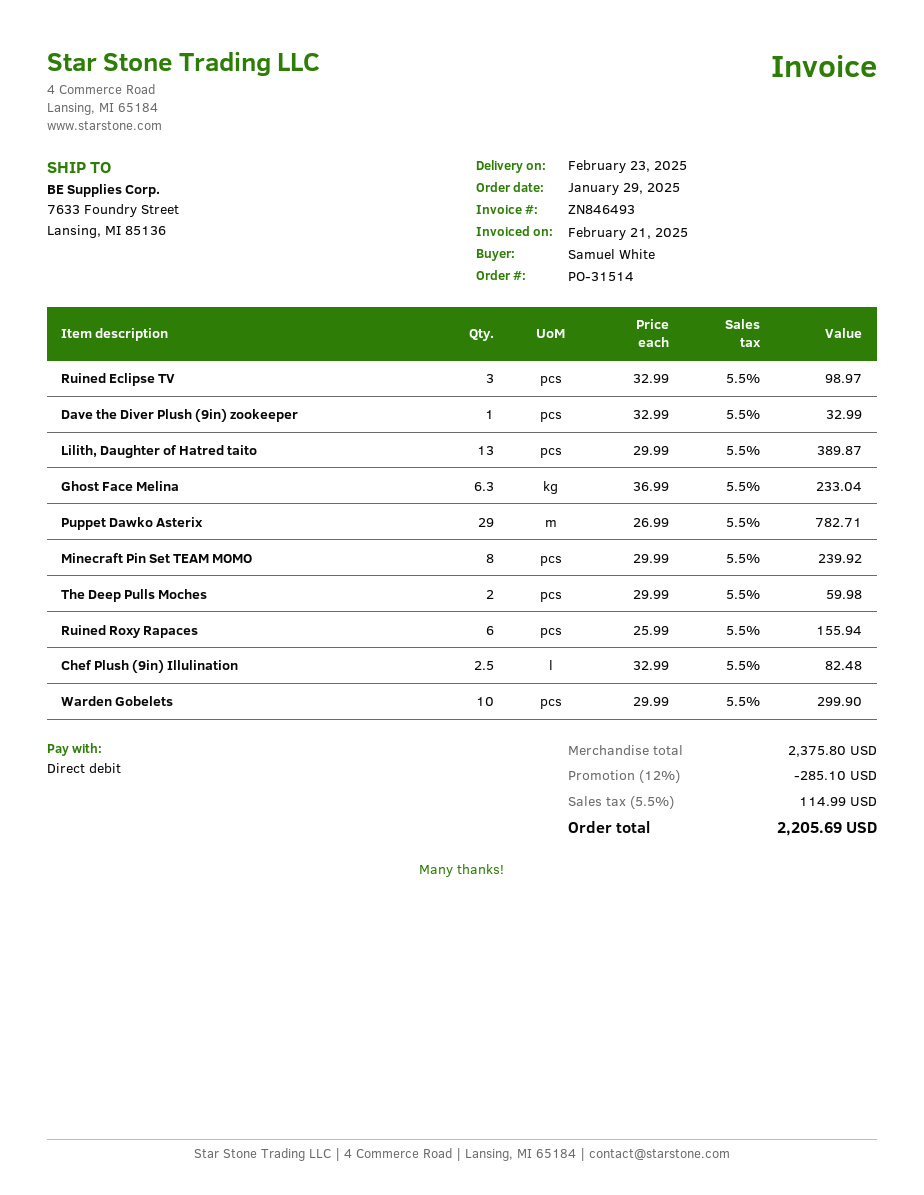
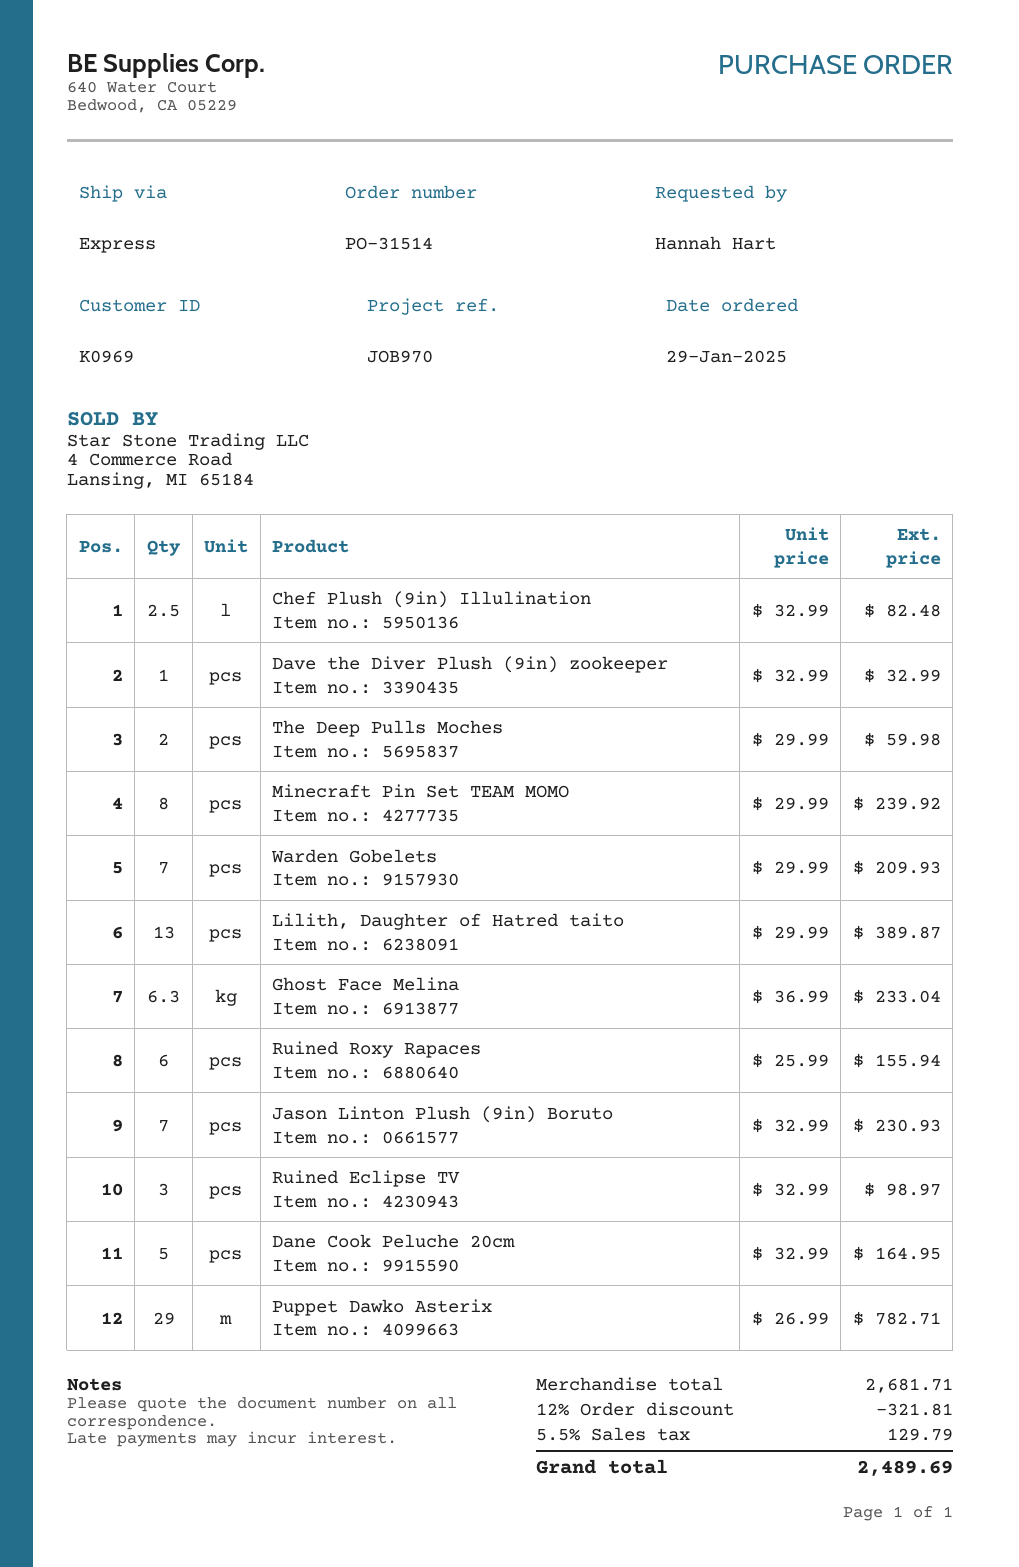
ordered by: Samuel White -> Hannah Hart
Warden Gobelets: 10 x 29.99 = 299.90 -> 7 x 29.99 = 209.93
Jason Linton Plush (9in) Boruto: none -> 7 x 32.99 = 230.93
Dane Cook Peluche 20cm: none -> 5 x 32.99 = 164.95
subtotal: 2375.80 -> 2681.71
discount: 12% = 285.10 -> 12% = 321.81
tax: 5.5% = 114.99 -> 5.5% = 129.79
total: 2205.69 -> 2489.69

